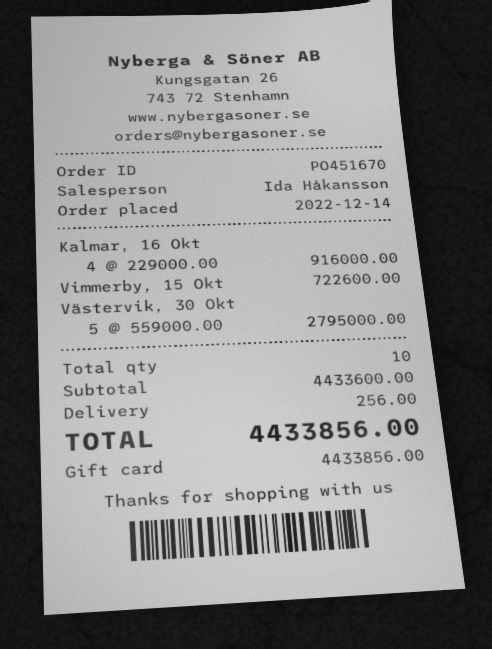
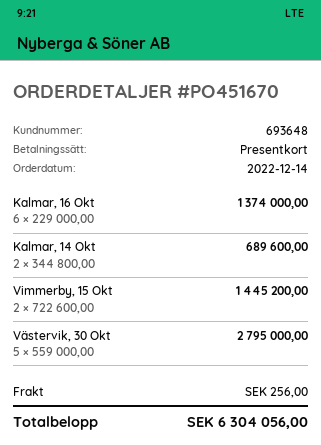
Kalmar, 16 Okt: 4 x 229000.00 = 916000.00 -> 6 x 229000.00 = 1374000.00
Vimmerby, 15 Okt: 1 x 722600.00 = 722600.00 -> 2 x 722600.00 = 1445200.00
Kalmar, 14 Okt: none -> 2 x 344800.00 = 689600.00
total: 4433856.00 -> 6304056.00

